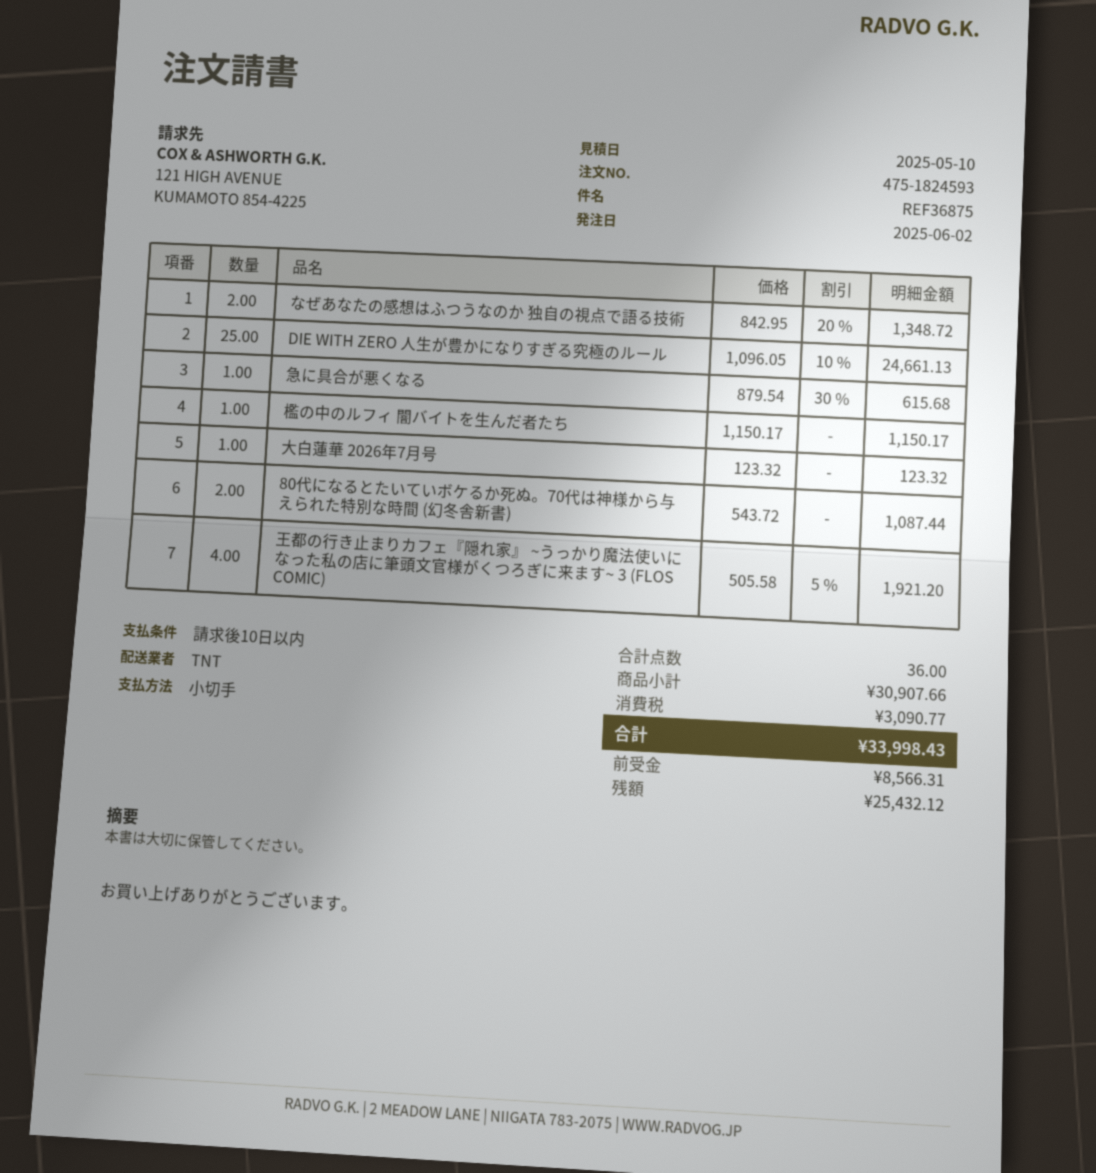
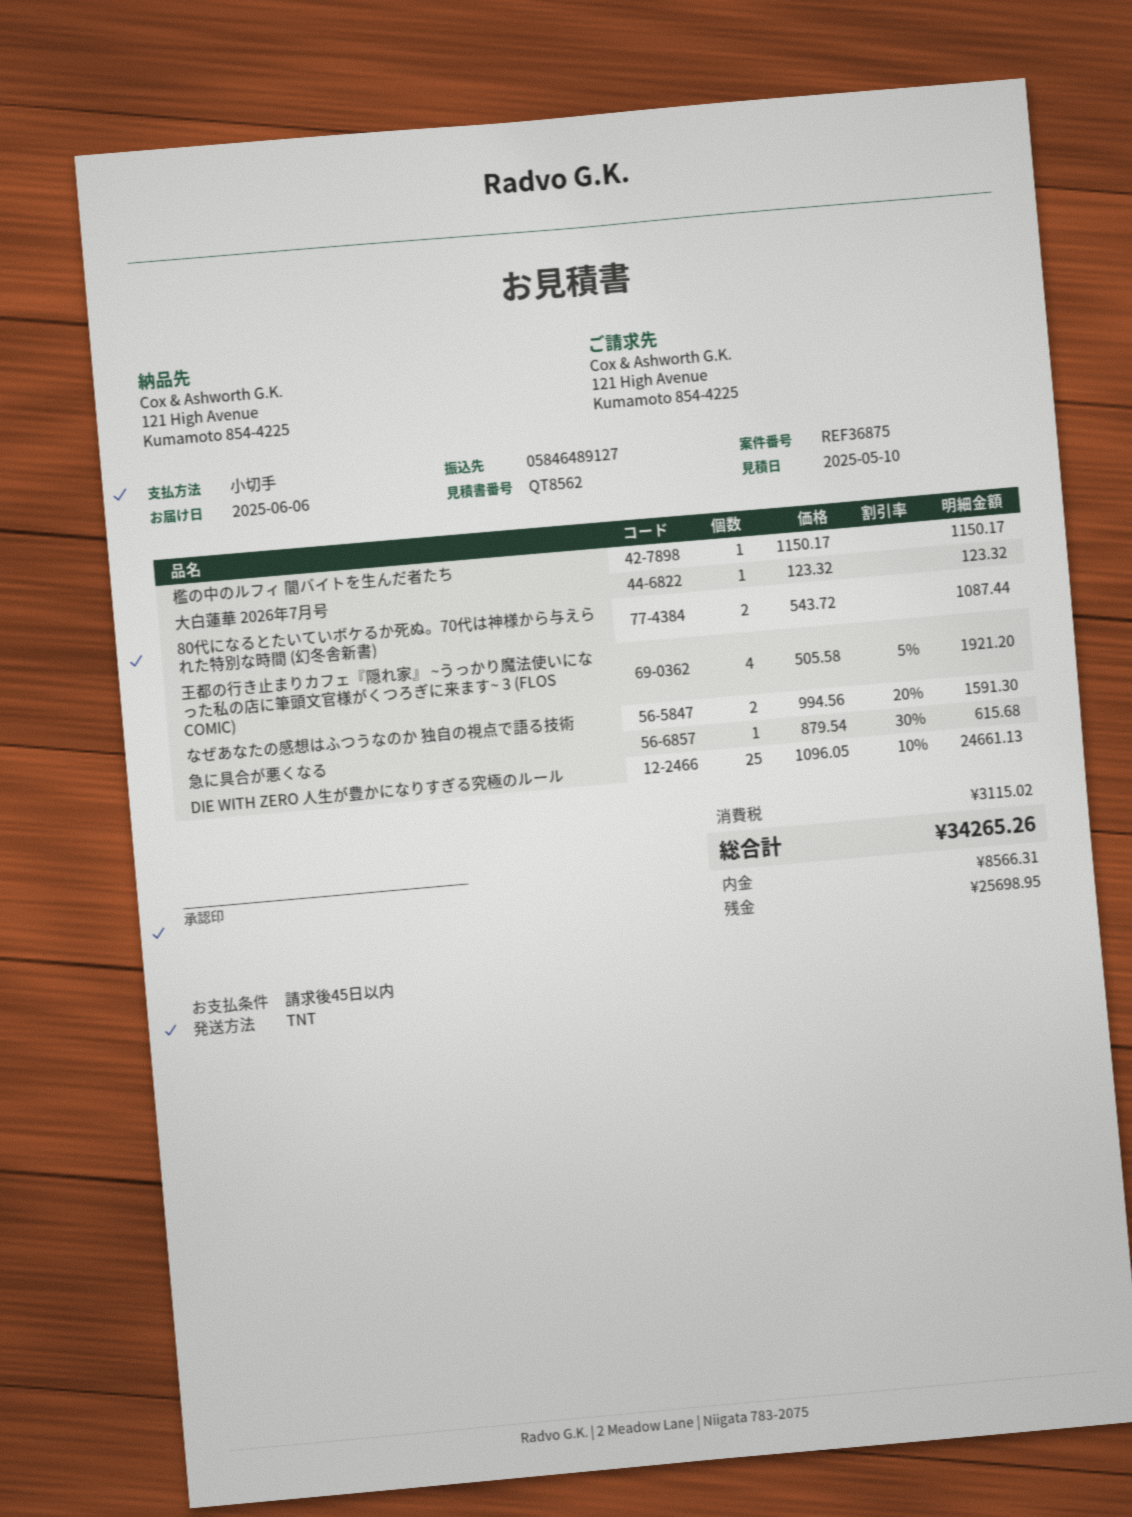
payment terms: 10 days -> 45 days
なぜあなたの感想はふつうなのか 独自の視点で語る技術: 2 x 842.95 - 20% = 1348.72 -> 2 x 994.56 - 20% = 1591.30
tax: 3090.77 -> 3115.02
total: 33998.43 -> 34265.26
balance: 25432.12 -> 25698.95

